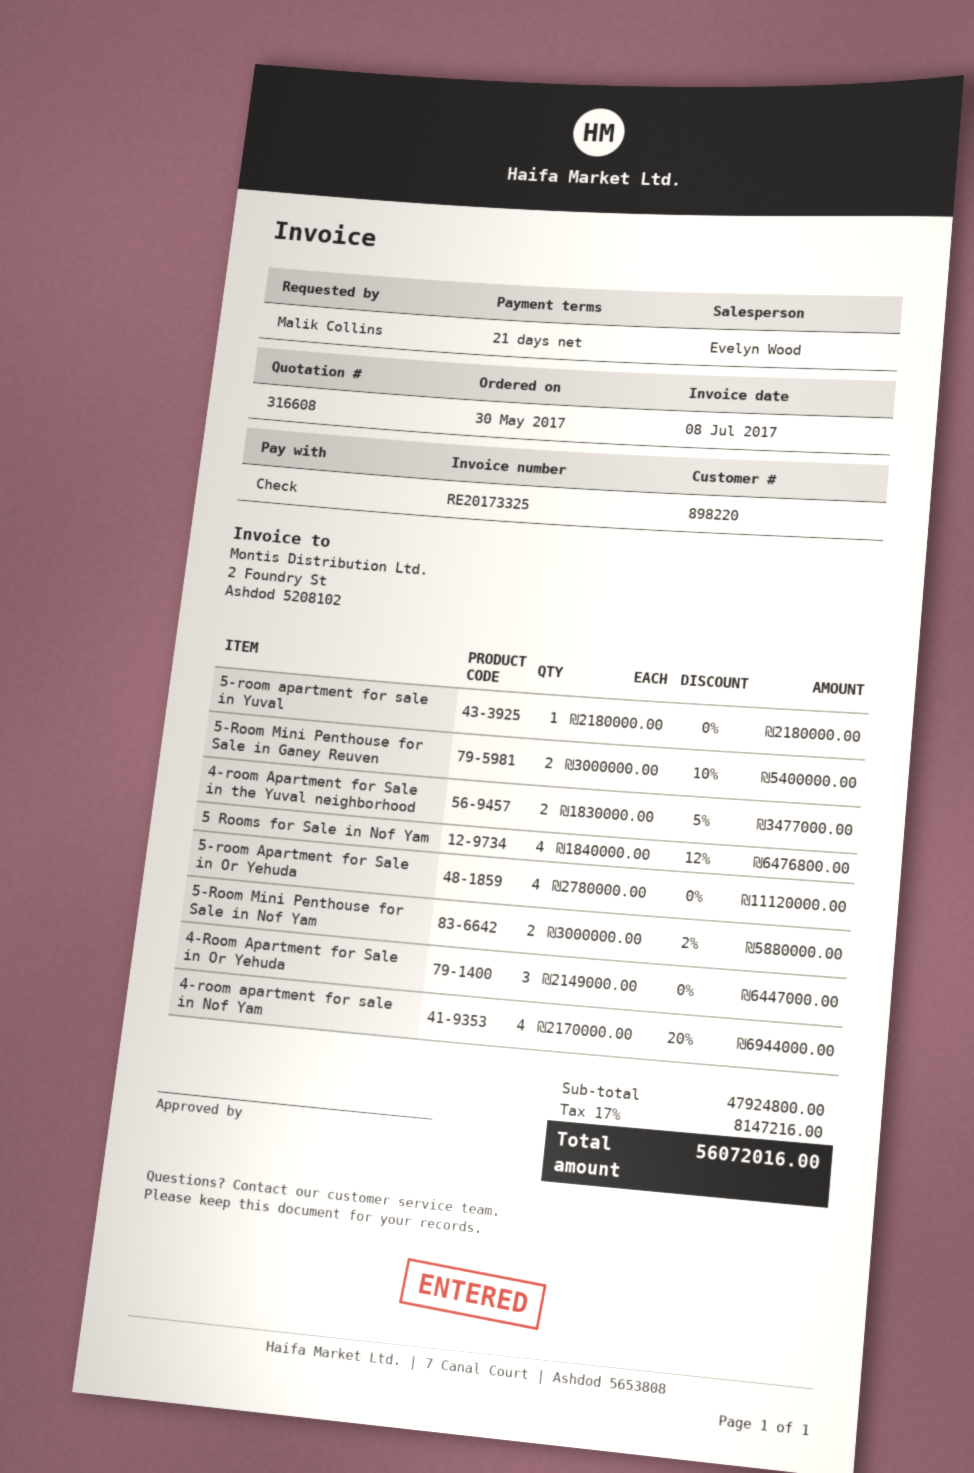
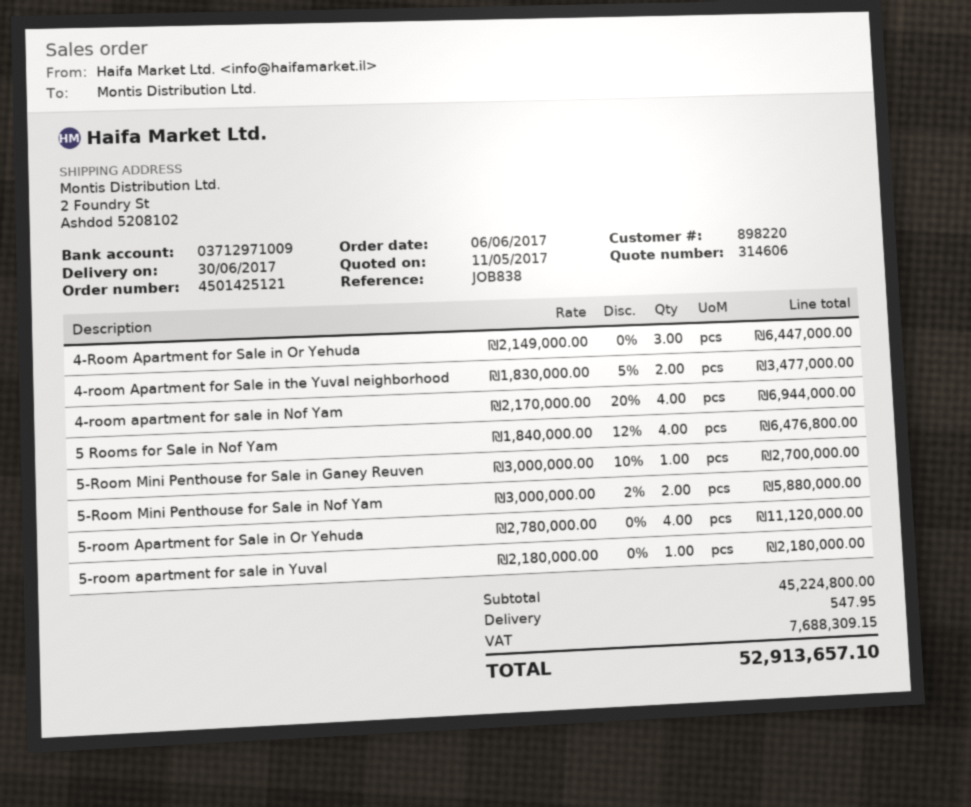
quote number: 316608 -> 314606
order date: 2017-05-30 -> 2017-06-06
5-Room Mini Penthouse for Sale in Ganey Reuven: 2 x 3000000.00 - 10% = 5400000.00 -> 1 x 3000000.00 - 10% = 2700000.00
subtotal: 47924800.00 -> 45224800.00
shipping: none -> 547.95
tax: 8147216.00 -> 7688309.15
total: 56072016.00 -> 52913657.10

